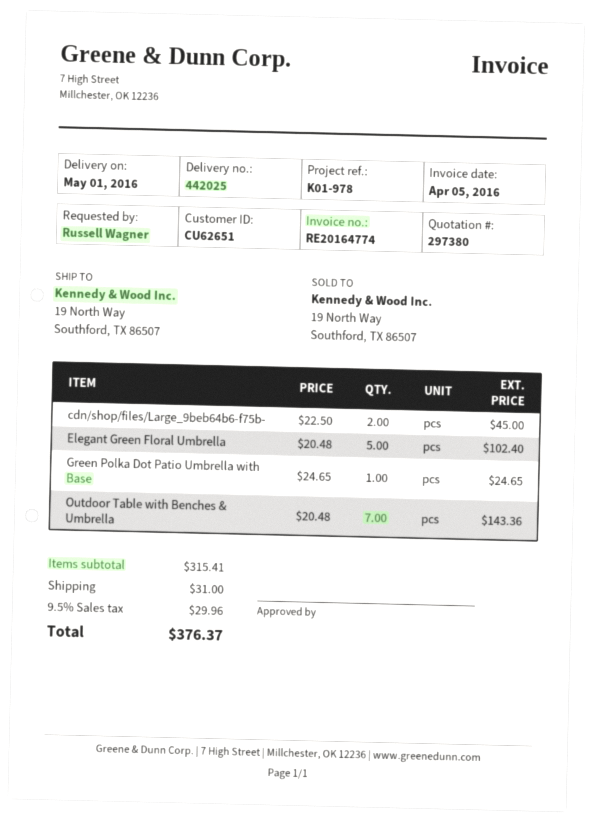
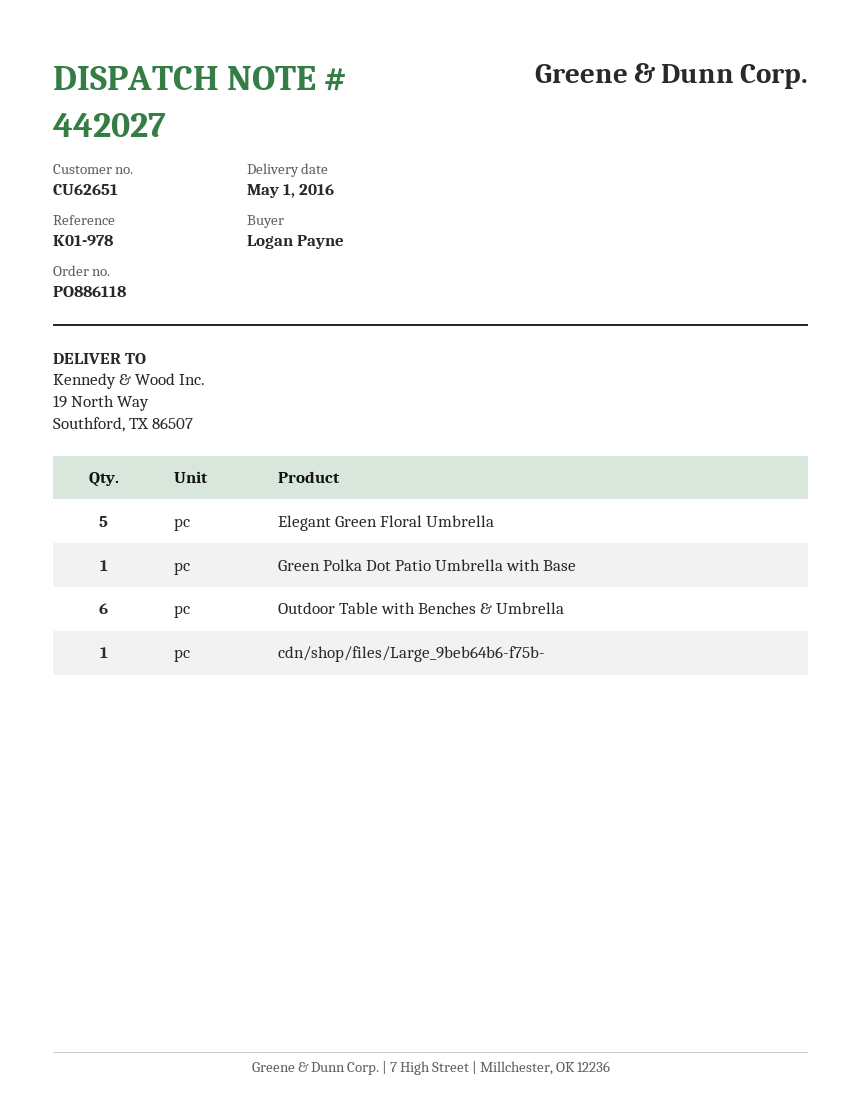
delivery note number: 442025 -> 442027
ordered by: Russell Wagner -> Logan Payne
cdn/shop/files/Large_9beb64b6-f75b-: 2 -> 1
Outdoor Table with Benches & Umbrella: 7 -> 6

